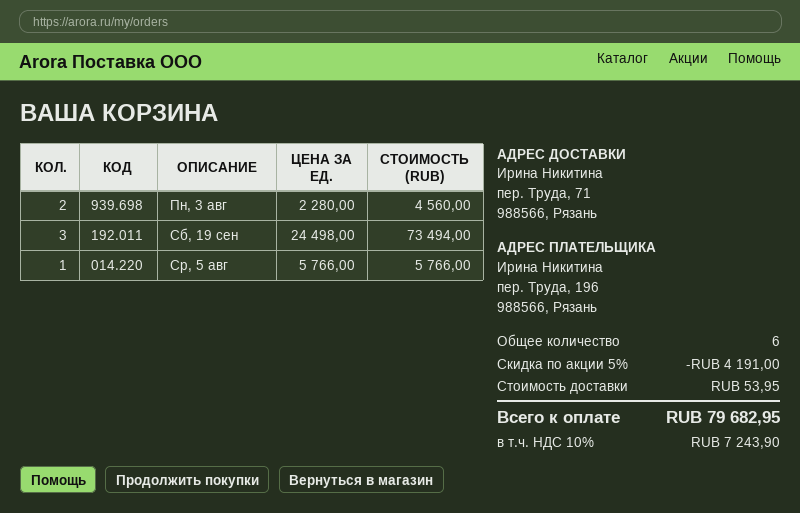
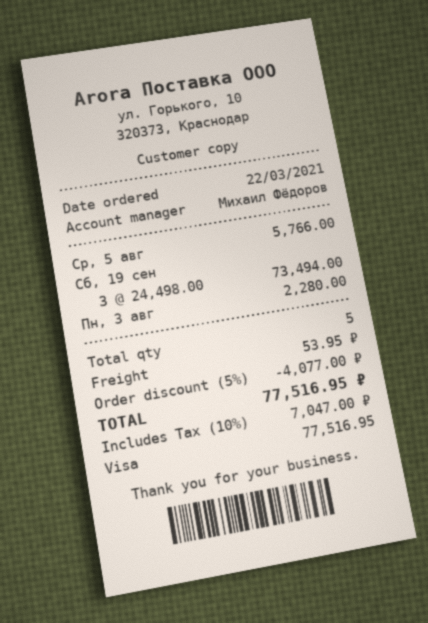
Пн, 3 авг: 2 x 2280.00 = 4560.00 -> 1 x 2280.00 = 2280.00
total quantity: 6 -> 5
discount: 5% = 4191.00 -> 5% = 4077.00
tax: 10% = 7243.90 -> 10% = 7047.00
total: 79682.95 -> 77516.95

